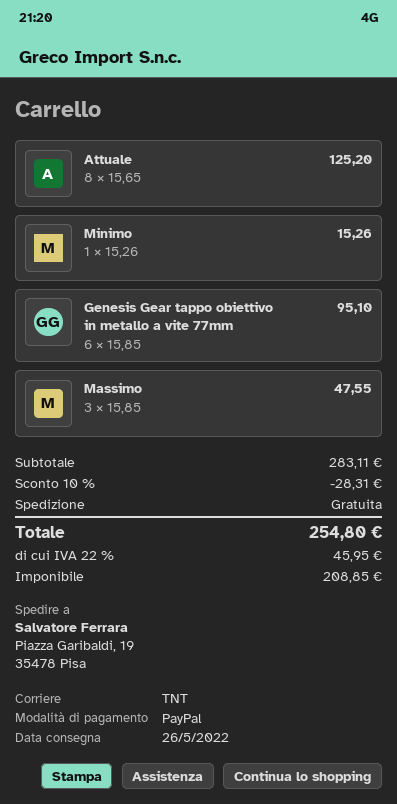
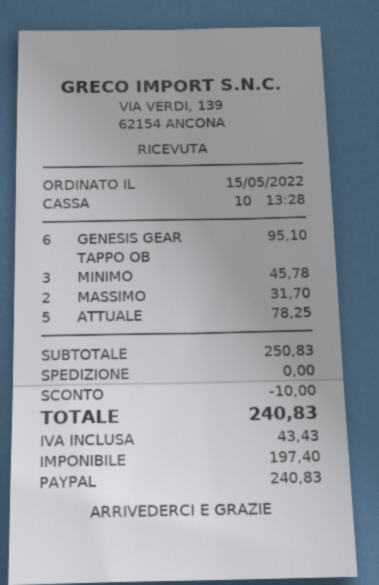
Attuale: 8 for 125.20 -> 5 for 78.25
Minimo: 1 for 15.26 -> 3 for 45.78
Massimo: 3 for 47.55 -> 2 for 31.70
subtotal: 283.11 -> 250.83
discount: 28.31 -> 10.00
net: 208.85 -> 197.40
tax: 45.95 -> 43.43
total: 254.80 -> 240.83

